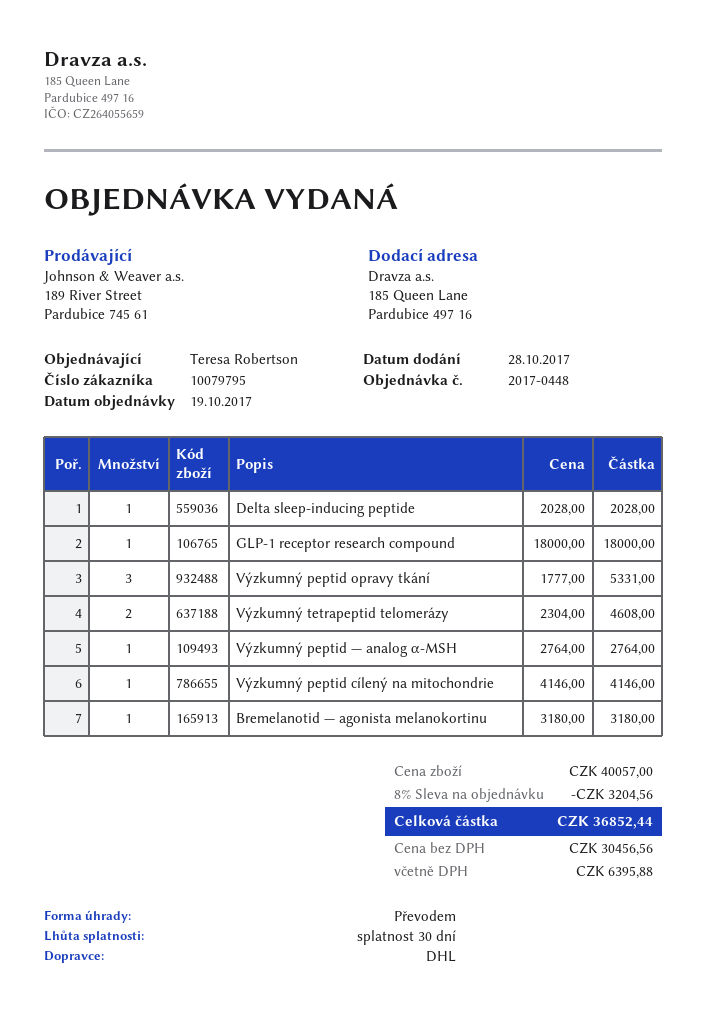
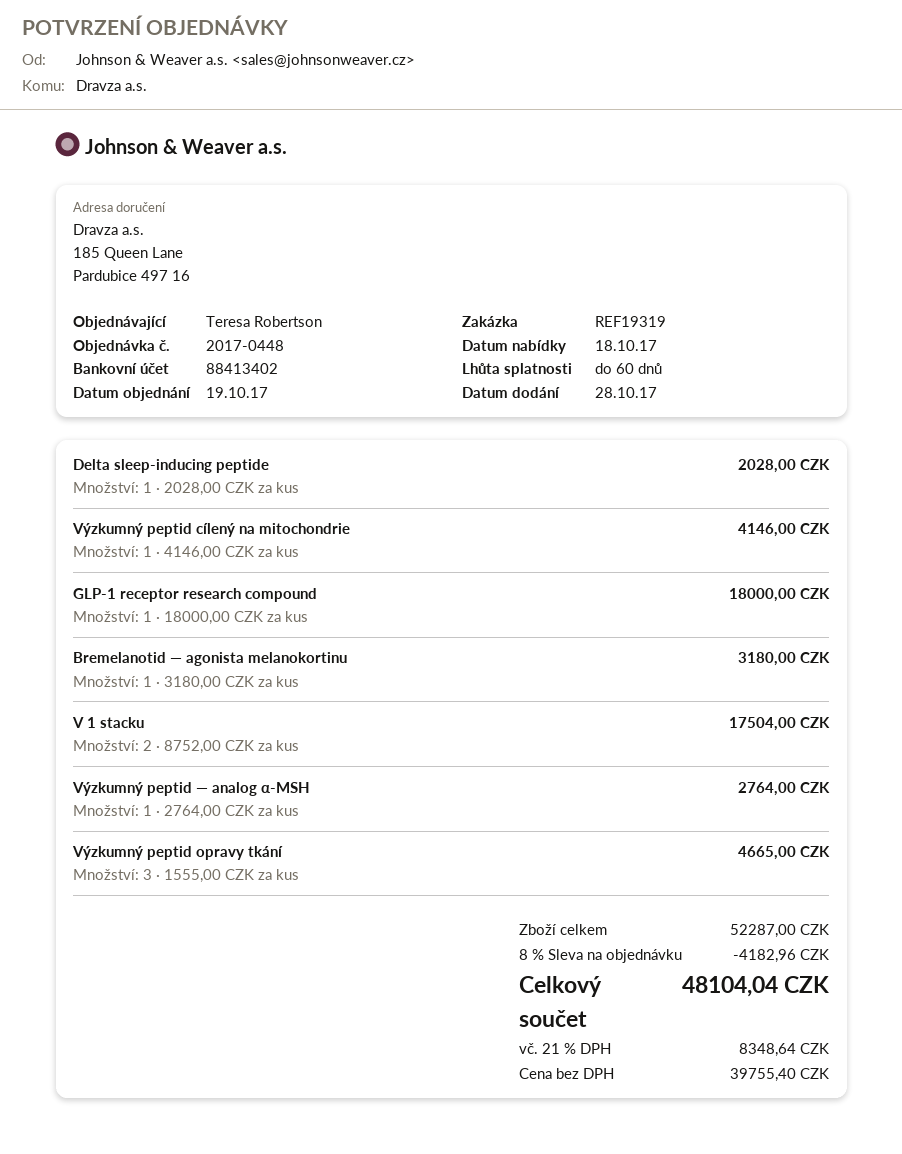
payment terms: 30 days -> 60 days
Výzkumný peptid opravy tkání: 3 x 1777.00 = 5331.00 -> 3 x 1555.00 = 4665.00
Výzkumný tetrapeptid telomerázy: 2 x 2304.00 = 4608.00 -> none
V 1 stacku: none -> 2 x 8752.00 = 17504.00
subtotal: 40057.00 -> 52287.00
discount: 8% = 3204.56 -> 8% = 4182.96
net: 30456.56 -> 39755.40
tax: 6395.88 -> 8348.64
total: 36852.44 -> 48104.04

